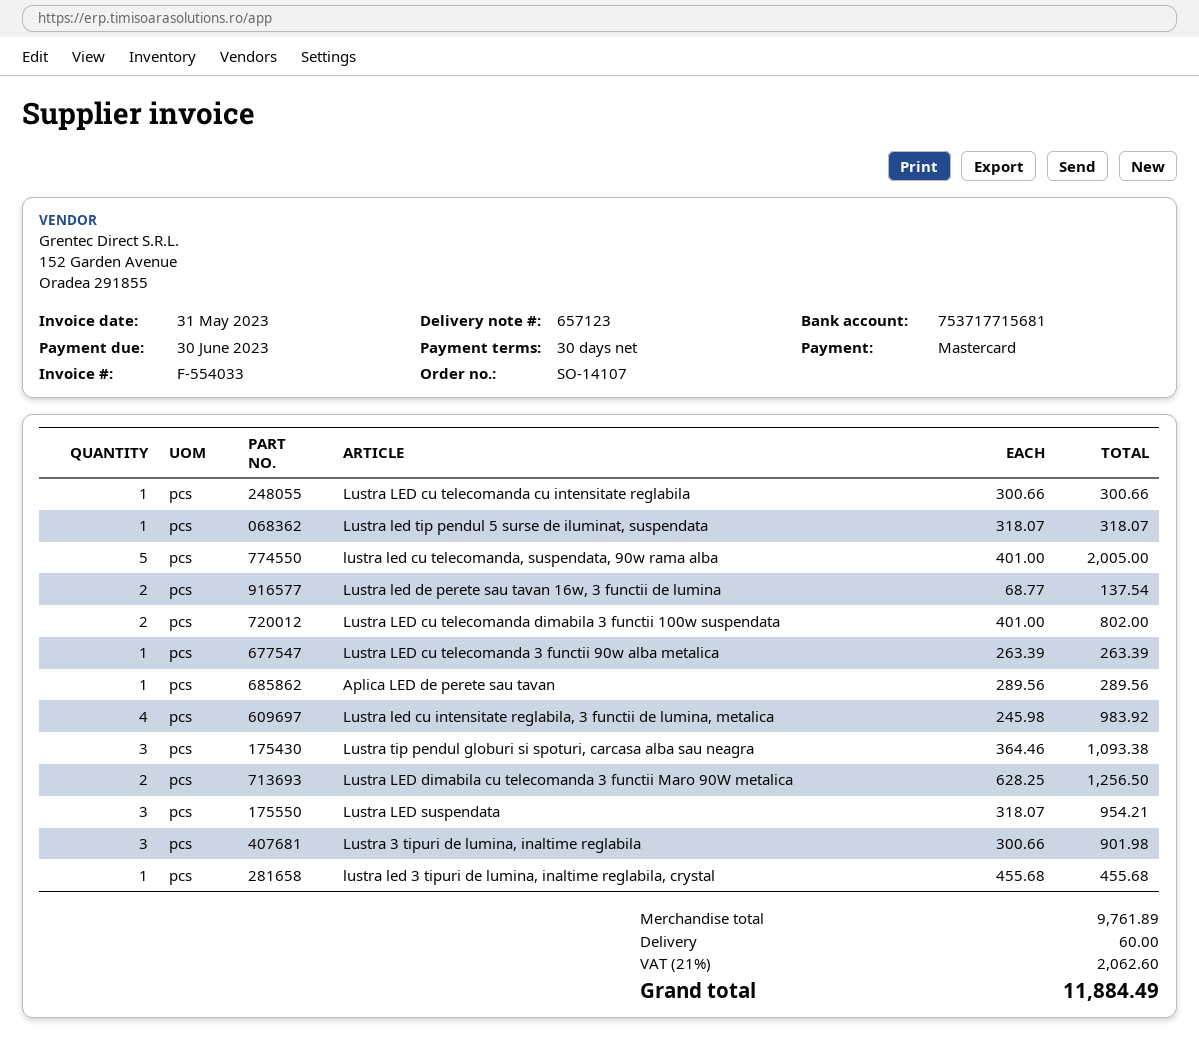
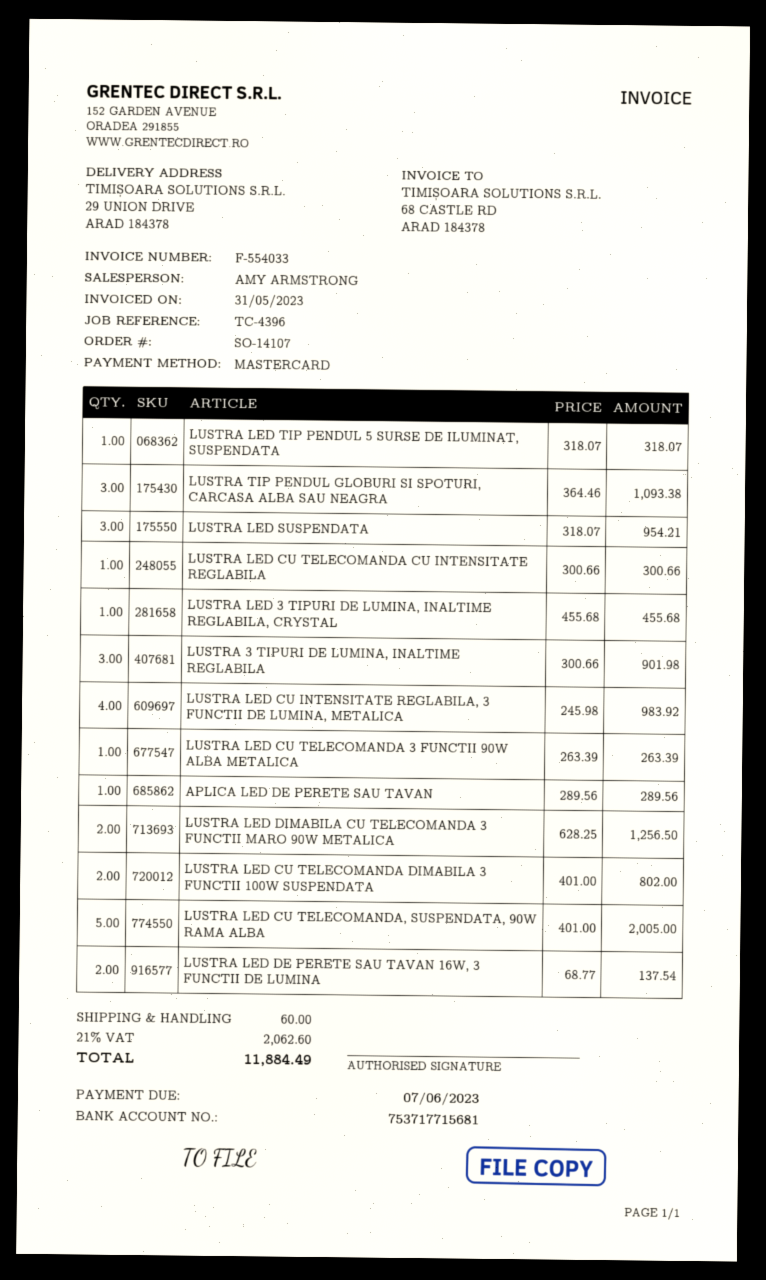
due date: 2023-06-30 -> 2023-06-07

